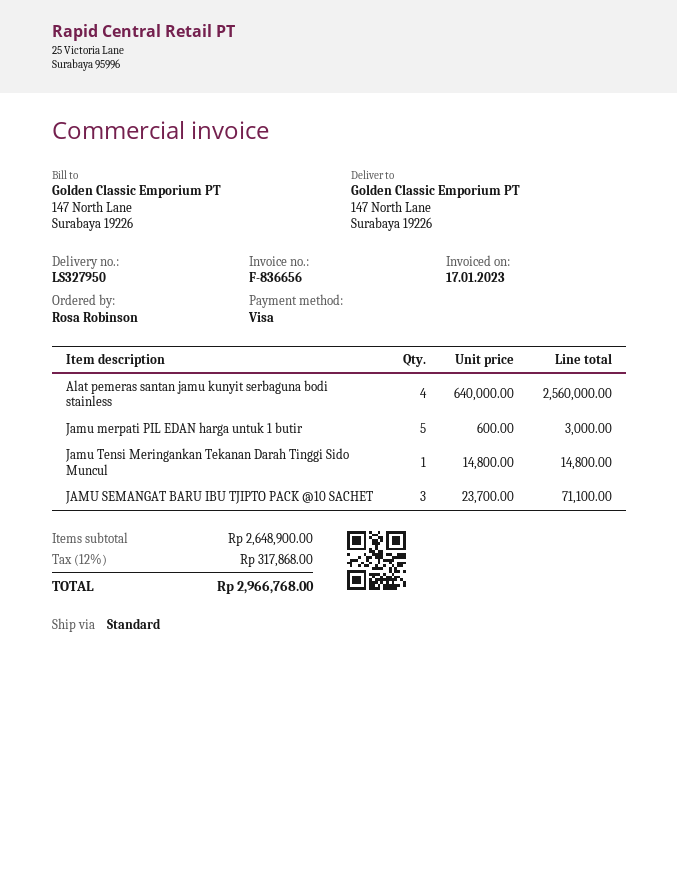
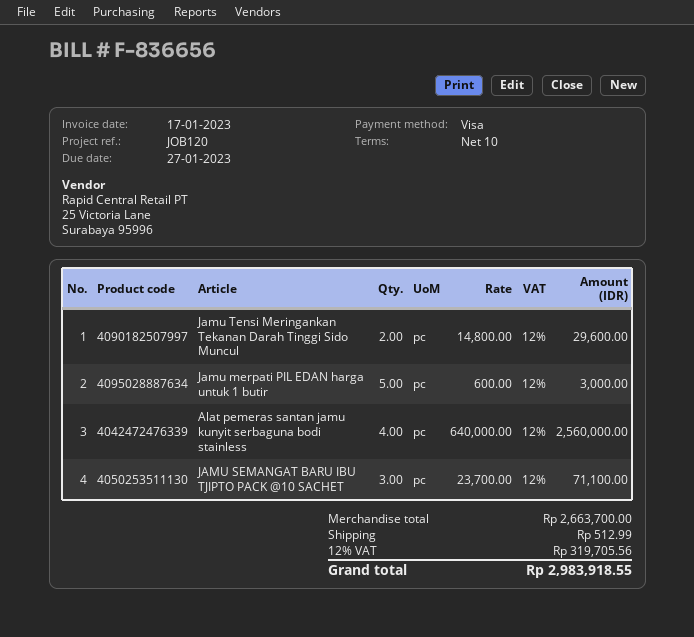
Jamu Tensi Meringankan Tekanan Darah Tinggi Sido Muncul: 1 x 14800.00 = 14800.00 -> 2 x 14800.00 = 29600.00
subtotal: 2648900.00 -> 2663700.00
shipping: none -> 512.99
tax: 12% = 317868.00 -> 12% = 319705.56
total: 2966768.00 -> 2983918.55

